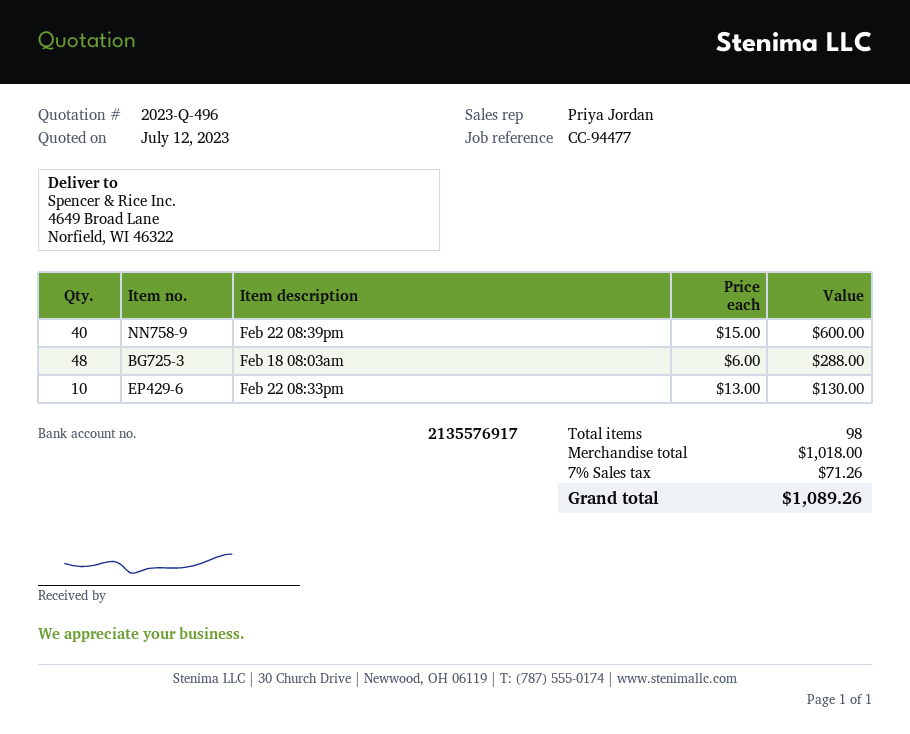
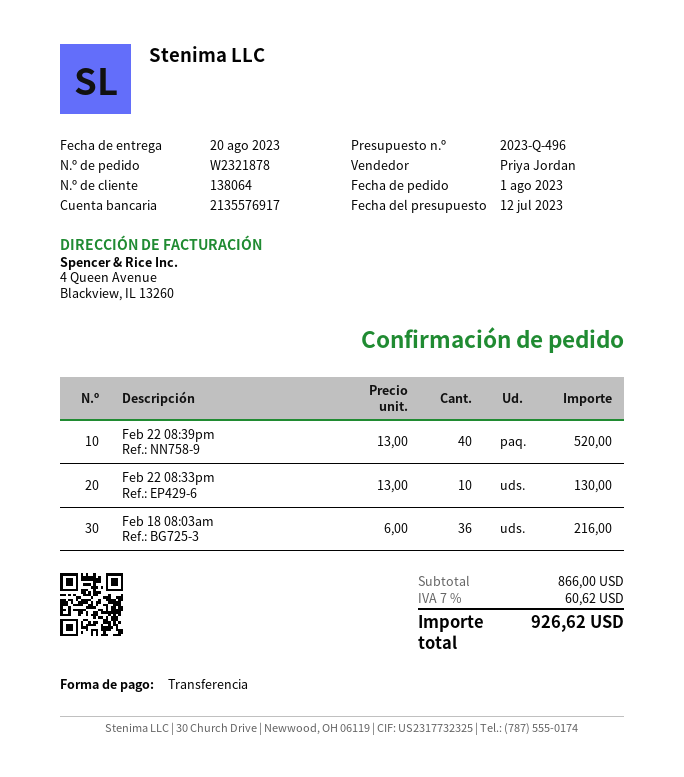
Feb 22 08:39pm: 40 x 15.00 = 600.00 -> 40 x 13.00 = 520.00
Feb 18 08:03am: 48 x 6.00 = 288.00 -> 36 x 6.00 = 216.00
subtotal: 1018.00 -> 866.00
tax: 7% = 71.26 -> 7% = 60.62
total: 1089.26 -> 926.62

